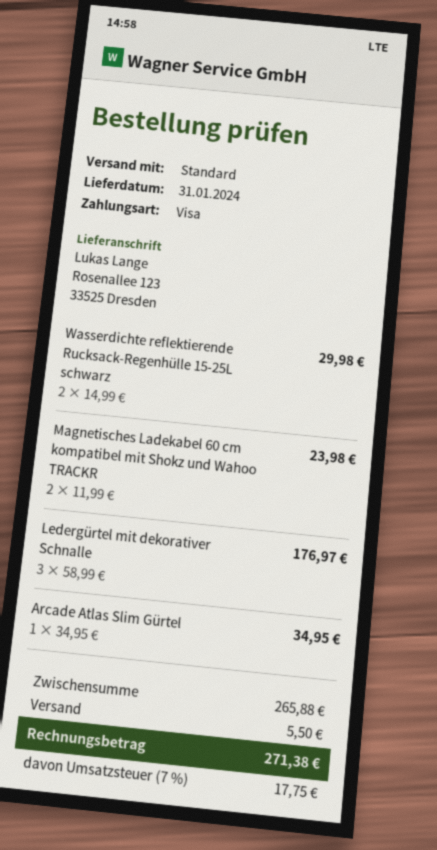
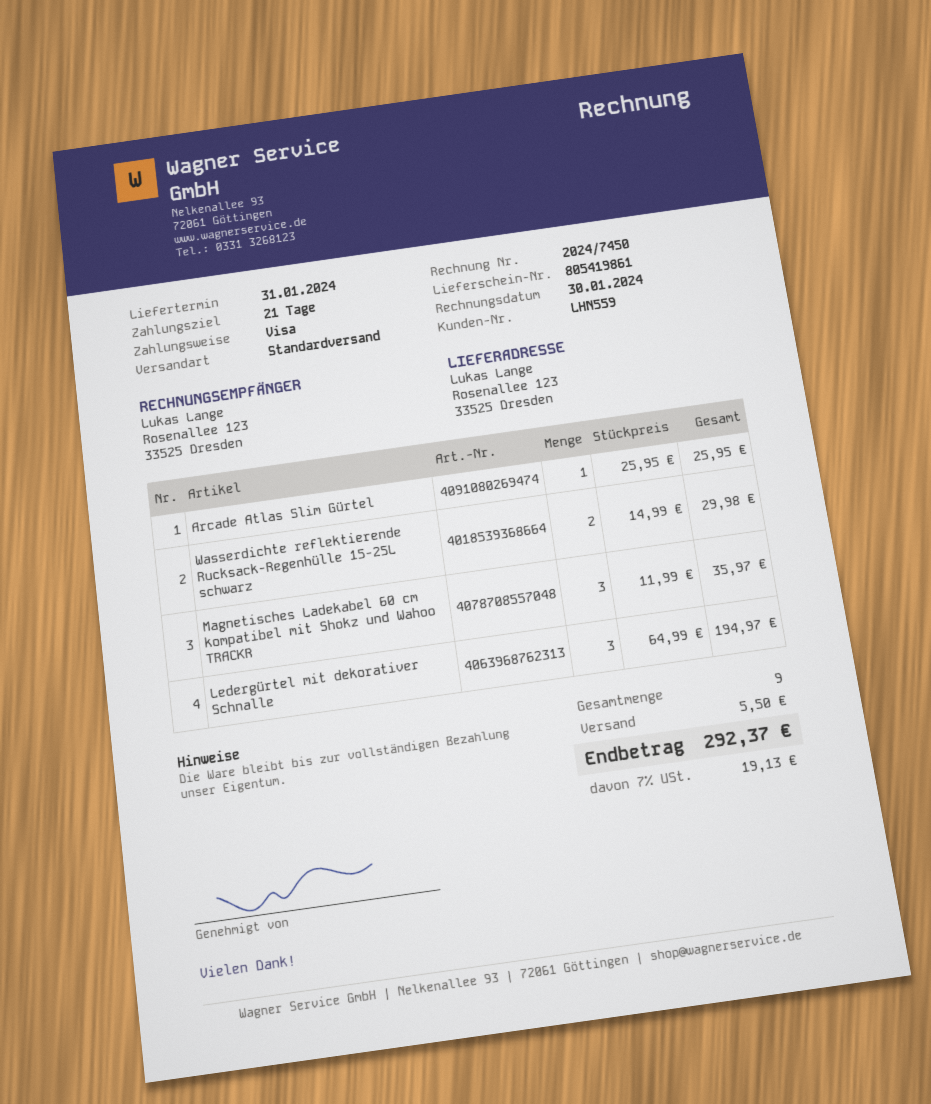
Magnetisches Ladekabel 60 cm kompatibel mit Shokz und Wahoo TRACKR: 2 x 11.99 = 23.98 -> 3 x 11.99 = 35.97
Ledergürtel mit dekorativer Schnalle: 3 x 58.99 = 176.97 -> 3 x 64.99 = 194.97
Arcade Atlas Slim Gürtel: 1 x 34.95 = 34.95 -> 1 x 25.95 = 25.95
tax: 7% = 17.75 -> 7% = 19.13
total: 271.38 -> 292.37

